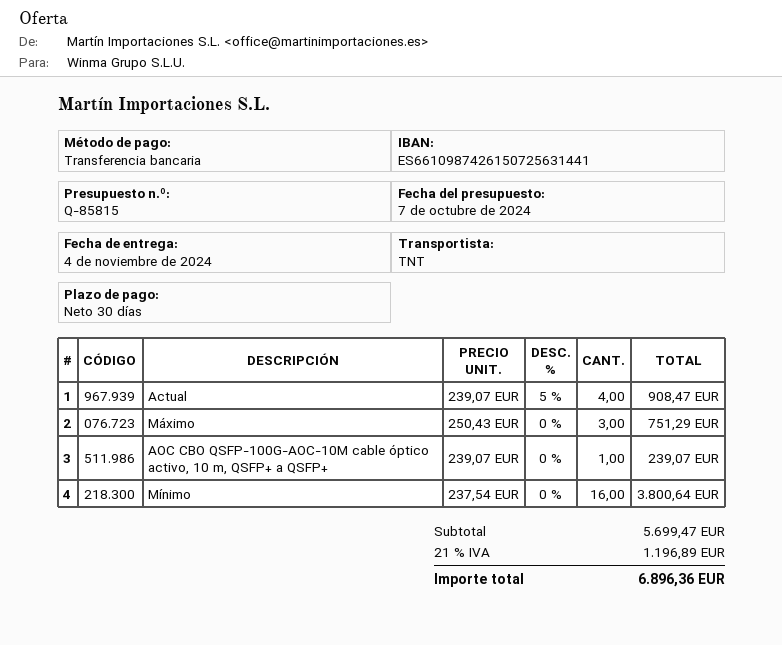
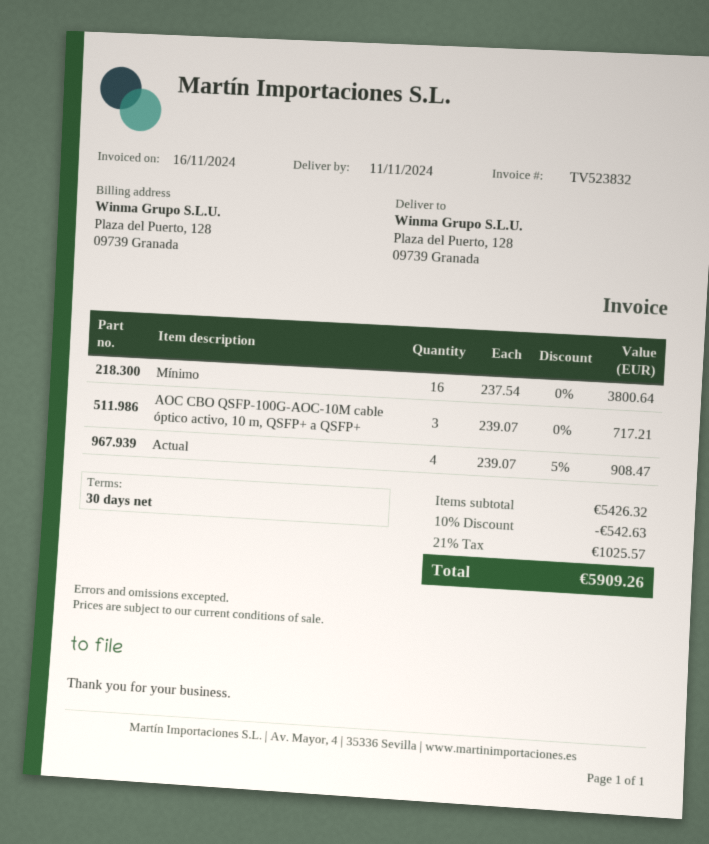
delivery date: 2024-11-04 -> 2024-11-11
Máximo: 3 x 250.43 = 751.29 -> none
AOC CBO QSFP-100G-AOC-10M cable óptico activo, 10 m, QSFP+ a QSFP+: 1 x 239.07 = 239.07 -> 3 x 239.07 = 717.21
subtotal: 5699.47 -> 5426.32
discount: none -> 10% = 542.63
tax: 21% = 1196.89 -> 21% = 1025.57
total: 6896.36 -> 5909.26

